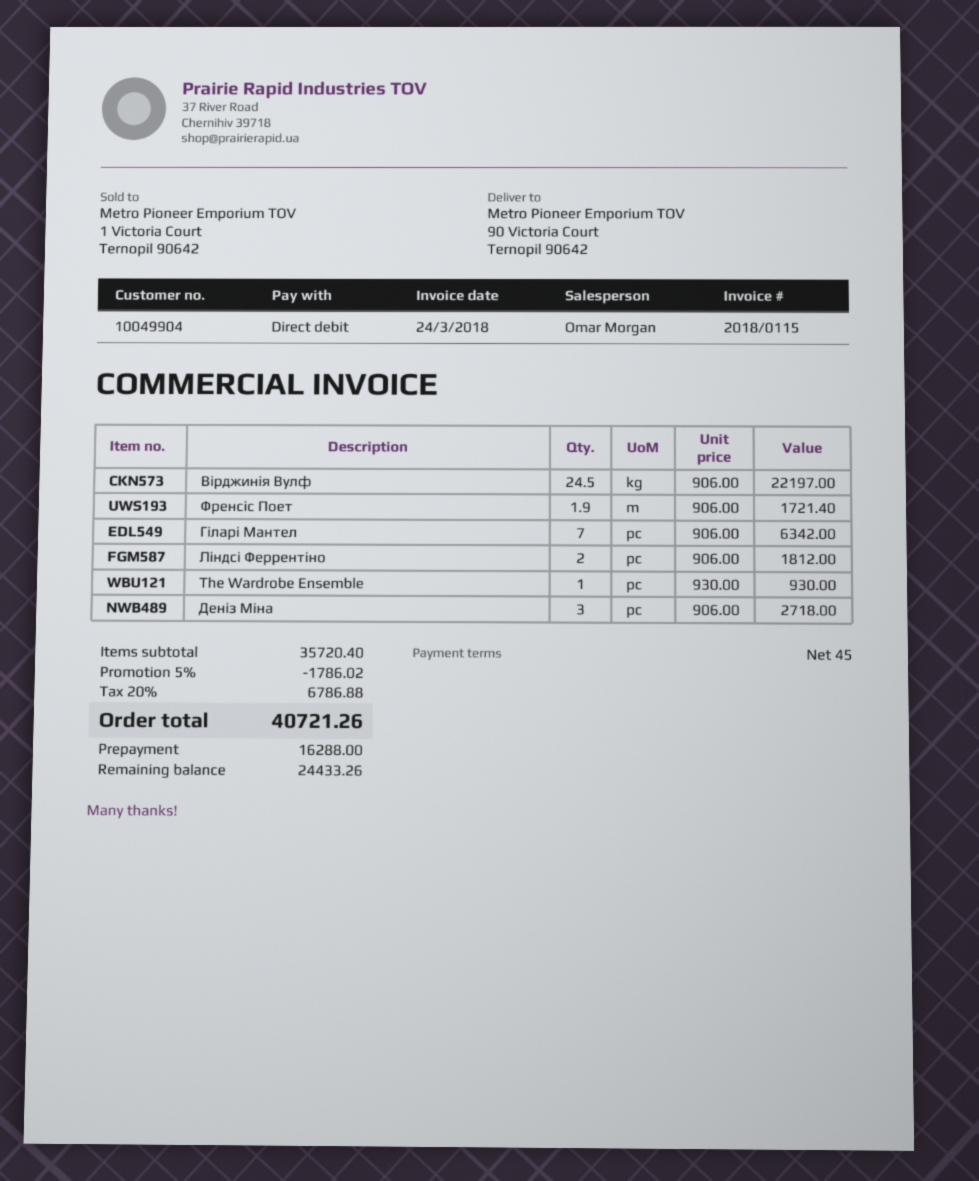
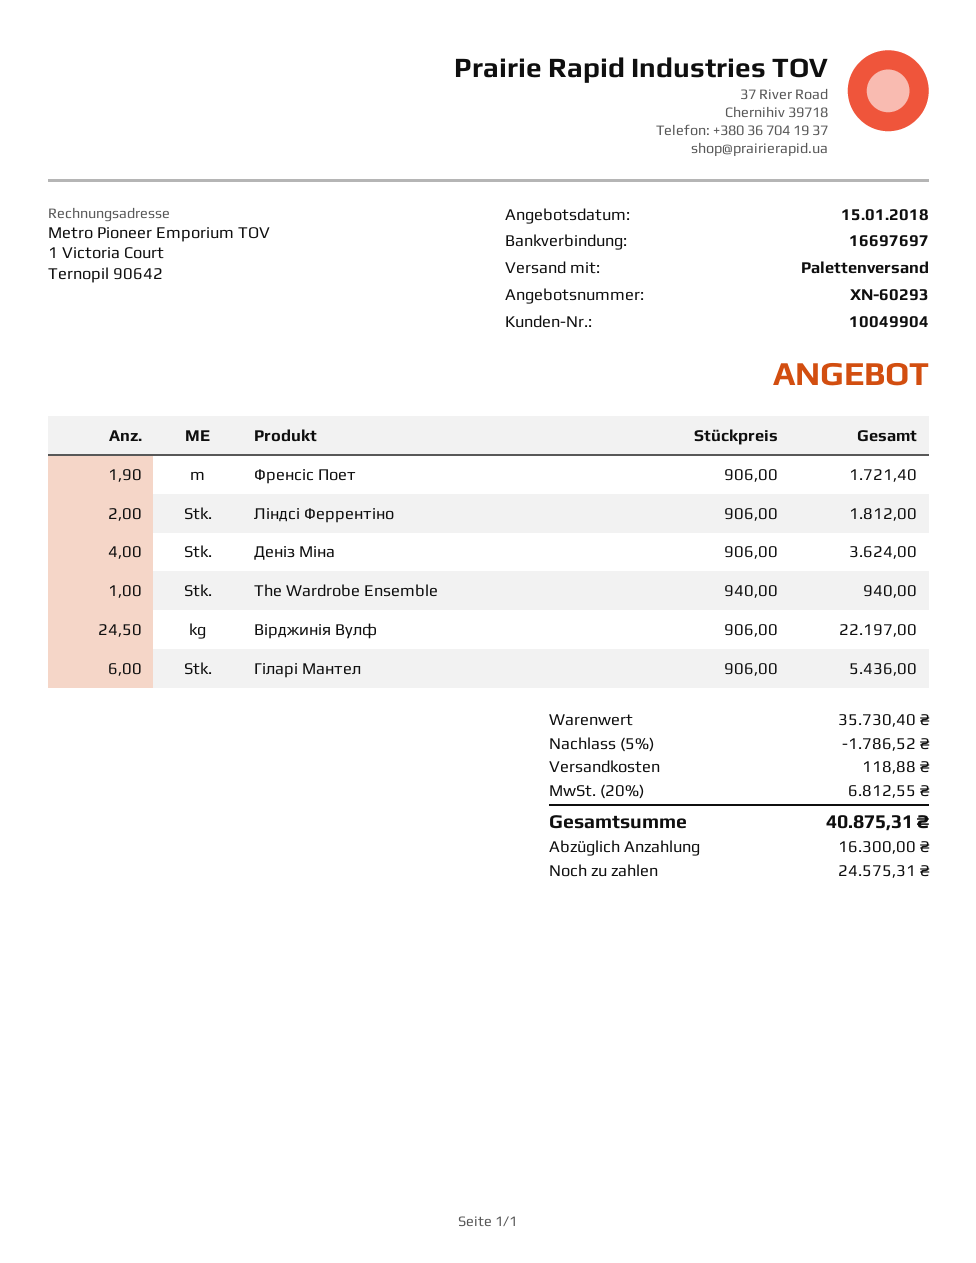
Гіларі Мантел: 7 x 906.00 = 6342.00 -> 6 x 906.00 = 5436.00
The Wardrobe Ensemble: 1 x 930.00 = 930.00 -> 1 x 940.00 = 940.00
Деніз Міна: 3 x 906.00 = 2718.00 -> 4 x 906.00 = 3624.00
subtotal: 35720.40 -> 35730.40
discount: 5% = 1786.02 -> 5% = 1786.52
shipping: none -> 118.88
tax: 20% = 6786.88 -> 20% = 6812.55
total: 40721.26 -> 40875.31
deposit: 16288.00 -> 16300.00
balance: 24433.26 -> 24575.31

